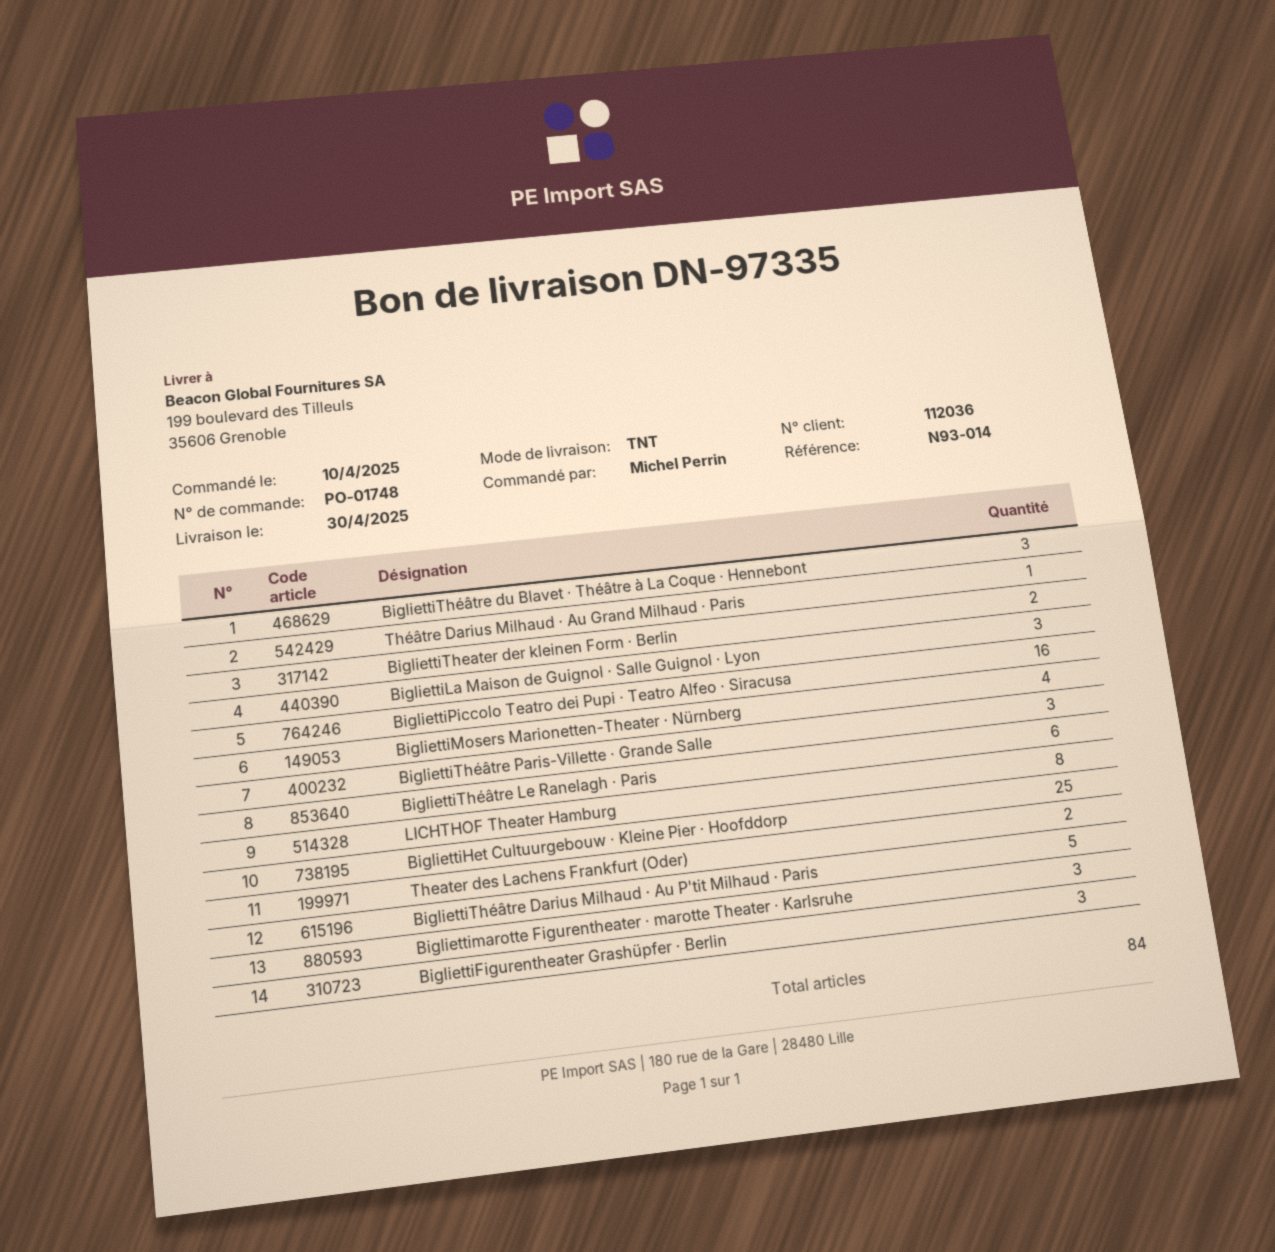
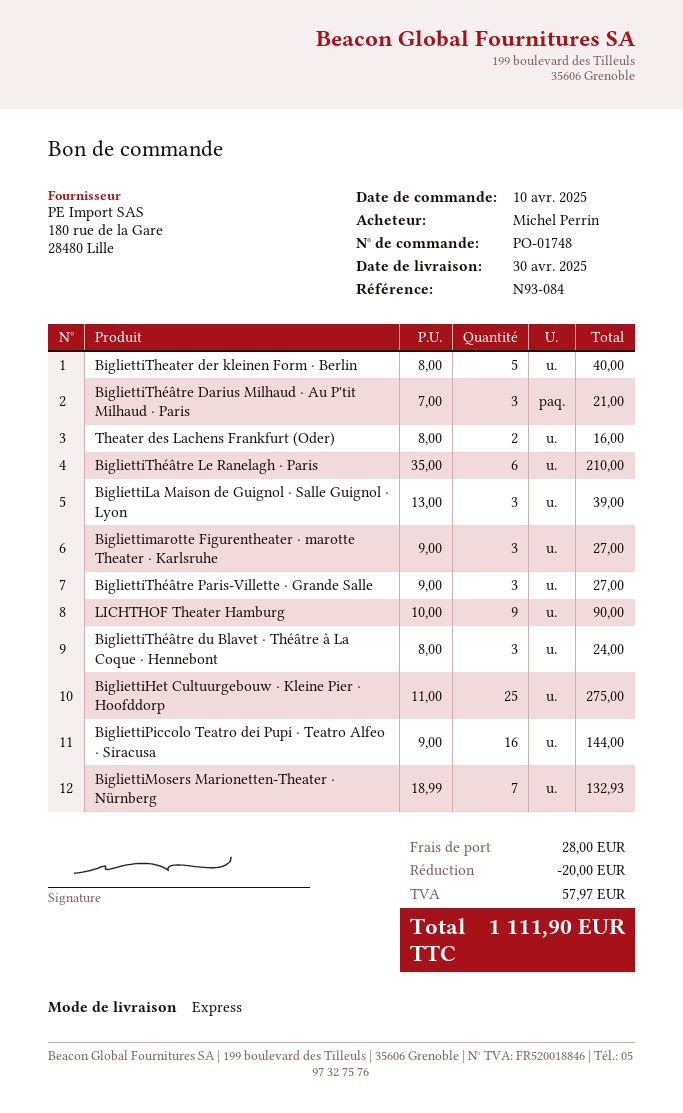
reference: N93-014 -> N93-084
shipping method: TNT -> express
Théâtre Darius Milhaud · Au Grand Milhaud · Paris: 1 -> none
BigliettiTheater der kleinen Form · Berlin: 2 -> 5
BigliettiMosers Marionetten-Theater · Nürnberg: 4 -> 7
LICHTHOF Theater Hamburg: 8 -> 9
BigliettiThéâtre Darius Milhaud · Au P'tit Milhaud · Paris: 5 -> 3
BigliettiFigurentheater Grashüpfer · Berlin: 3 -> none

